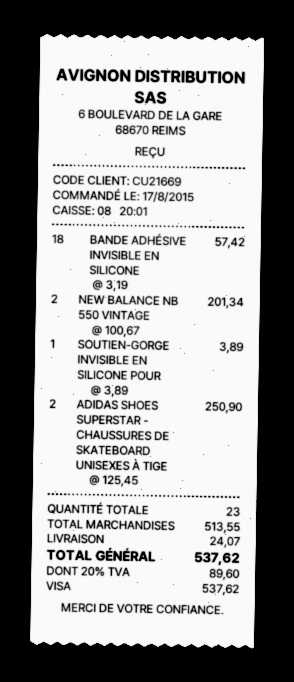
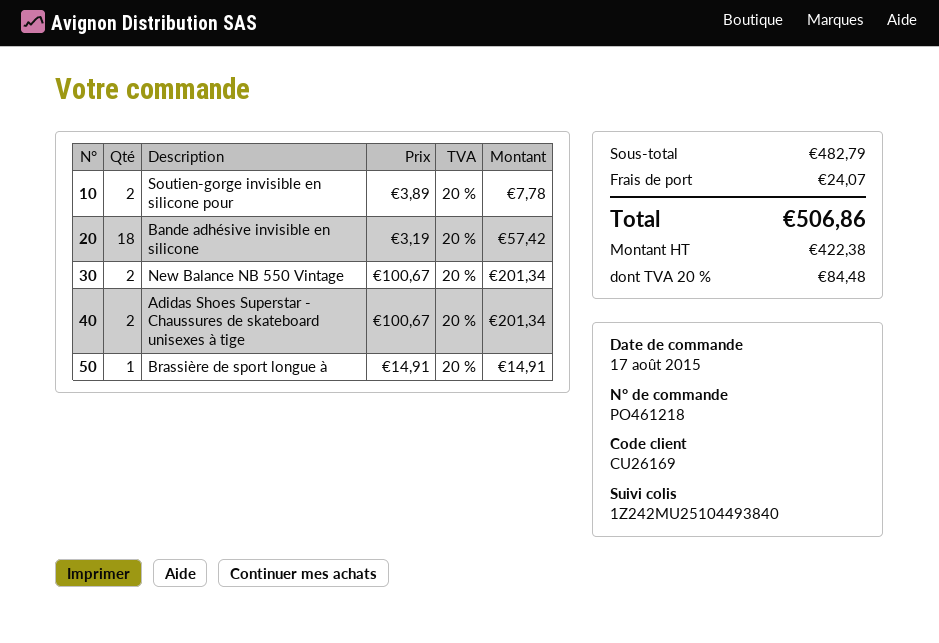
customer number: CU21669 -> CU26169
SOUTIEN-GORGE INVISIBLE EN SILICONE POUR: 1 x 3.89 = 3.89 -> 2 x 3.89 = 7.78
ADIDAS SHOES SUPERSTAR - CHAUSSURES DE SKATEBOARD UNISEXES À TIGE: 2 x 125.45 = 250.90 -> 2 x 100.67 = 201.34
Brassière de sport longue à: none -> 1 x 14.91 = 14.91
subtotal: 513.55 -> 482.79
tax: 20% = 89.60 -> 20% = 84.48
total: 537.62 -> 506.86

